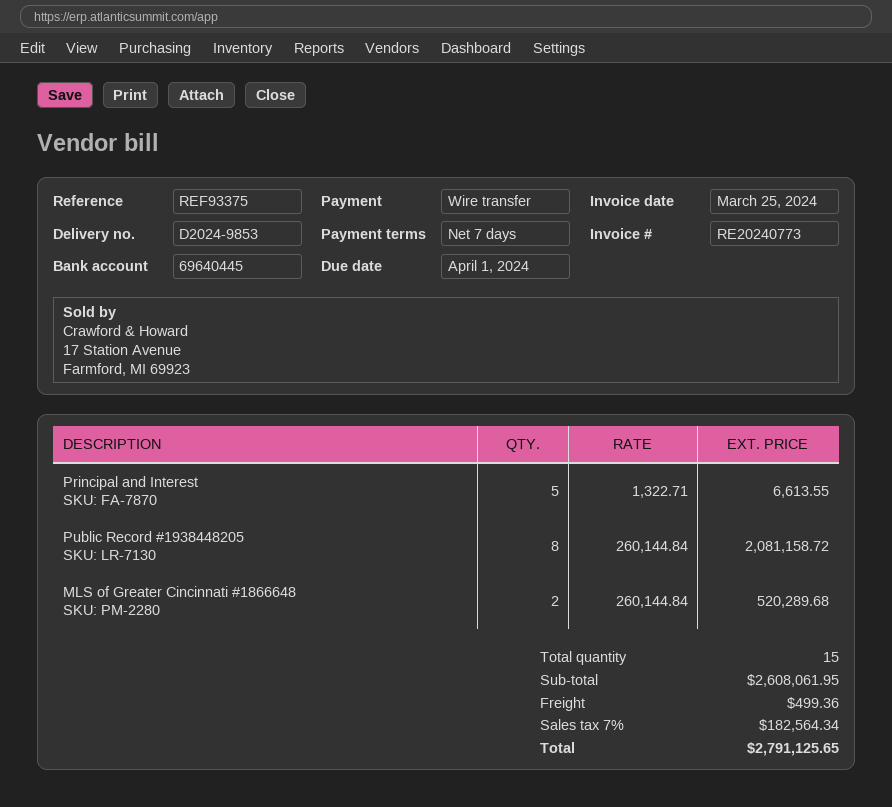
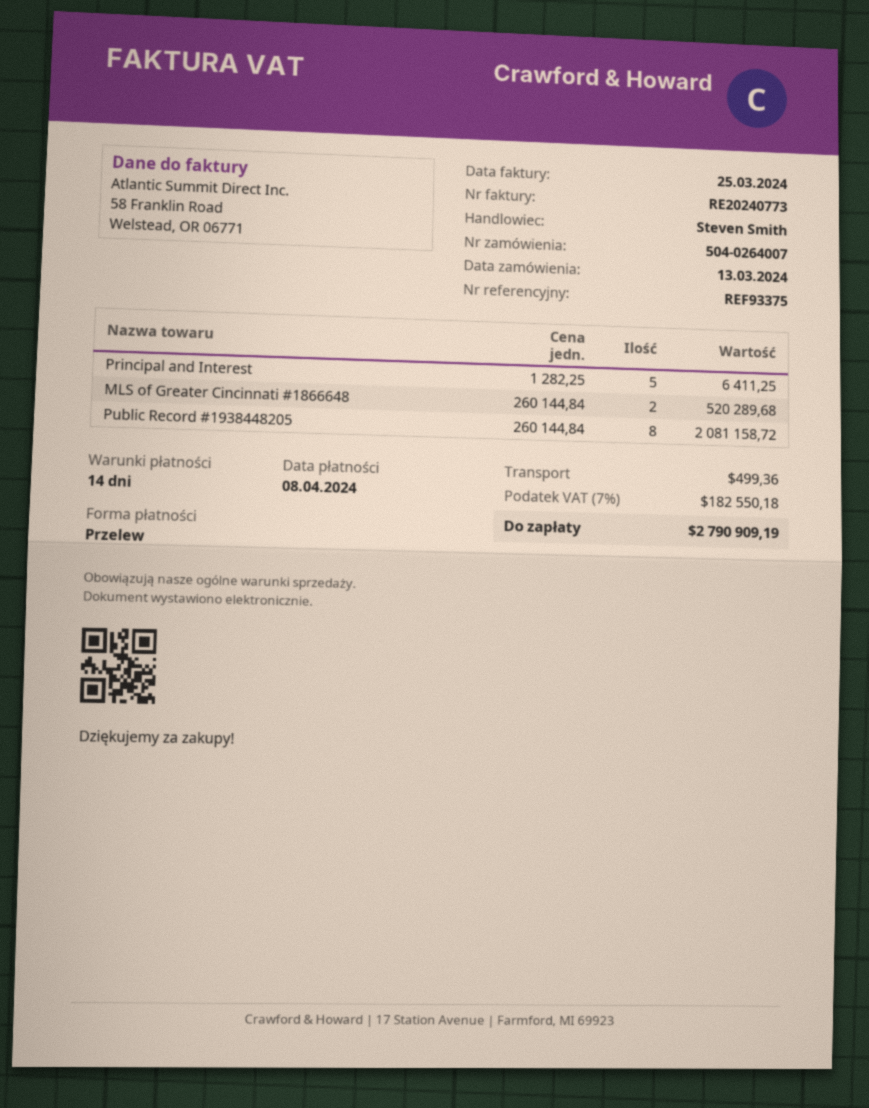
payment terms: 7 days -> 14 days
due date: 2024-04-01 -> 2024-04-08
Principal and Interest: 5 x 1322.71 = 6613.55 -> 5 x 1282.25 = 6411.25
tax: 7% = 182564.34 -> 7% = 182550.18
total: 2791125.65 -> 2790909.19

